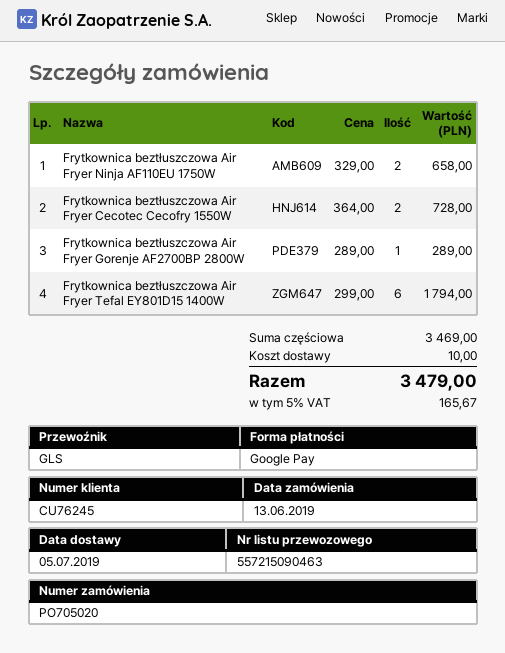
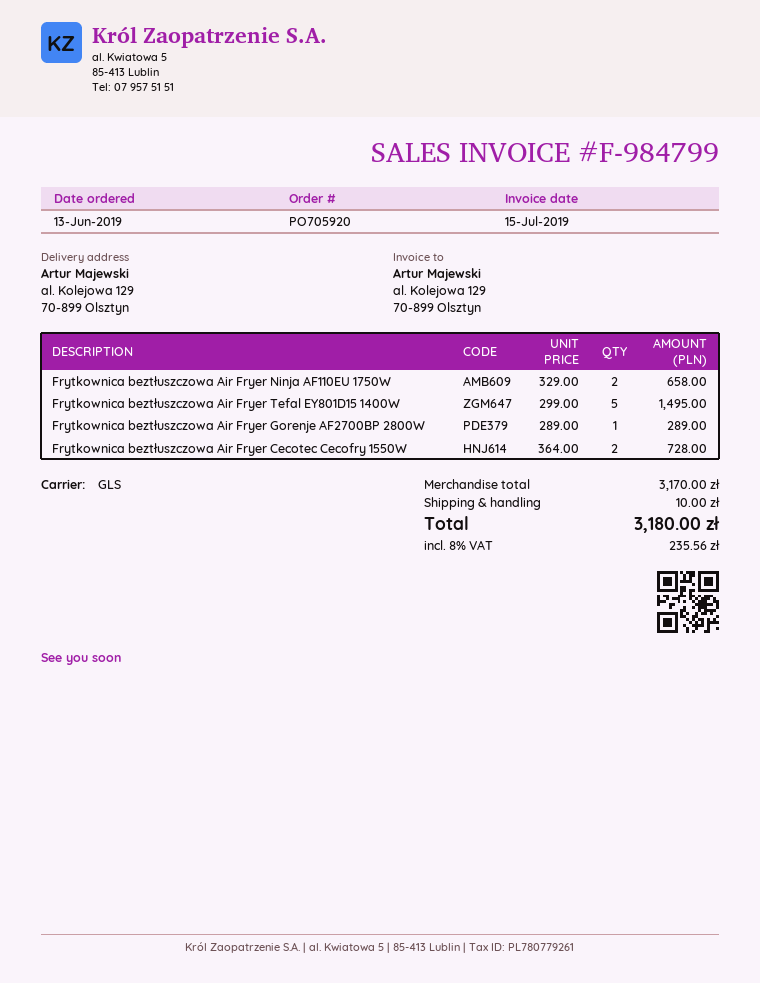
order number: PO705020 -> PO705920
Frytkownica beztłuszczowa Air Fryer Tefal EY801D15 1400W: 6 x 299.00 = 1794.00 -> 5 x 299.00 = 1495.00
subtotal: 3469.00 -> 3170.00
tax: 5% = 165.67 -> 8% = 235.56
total: 3479.00 -> 3180.00

